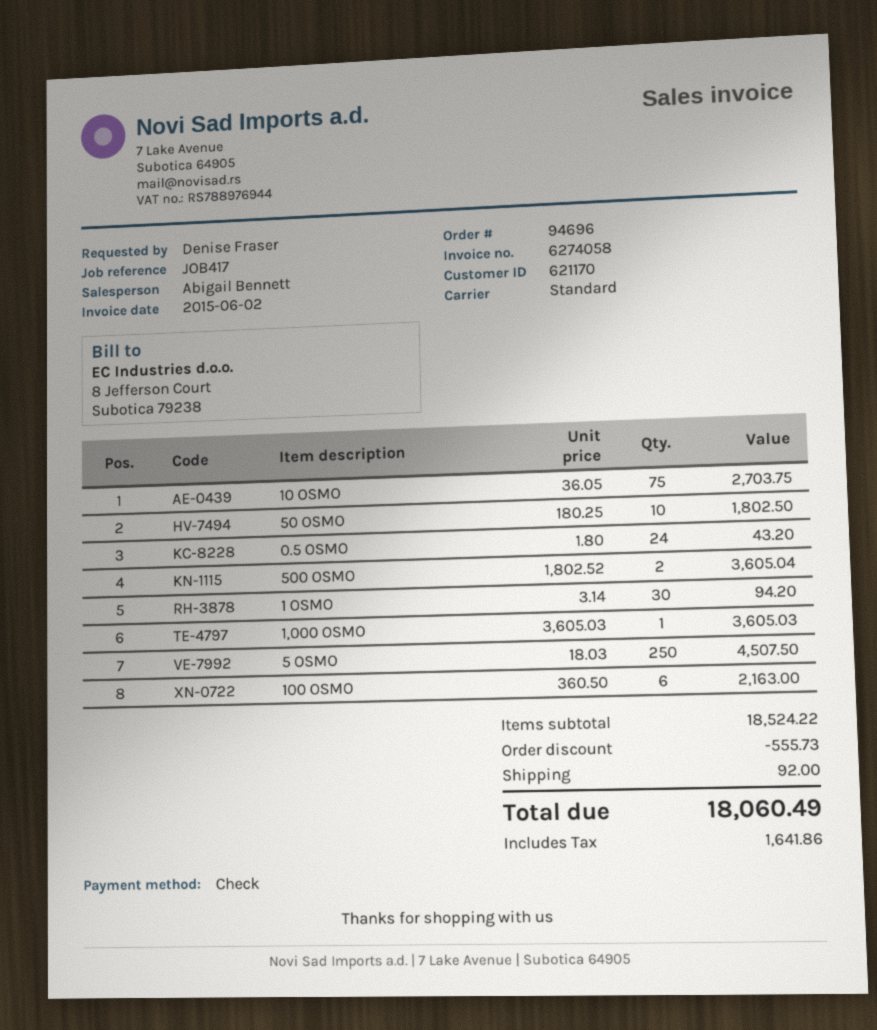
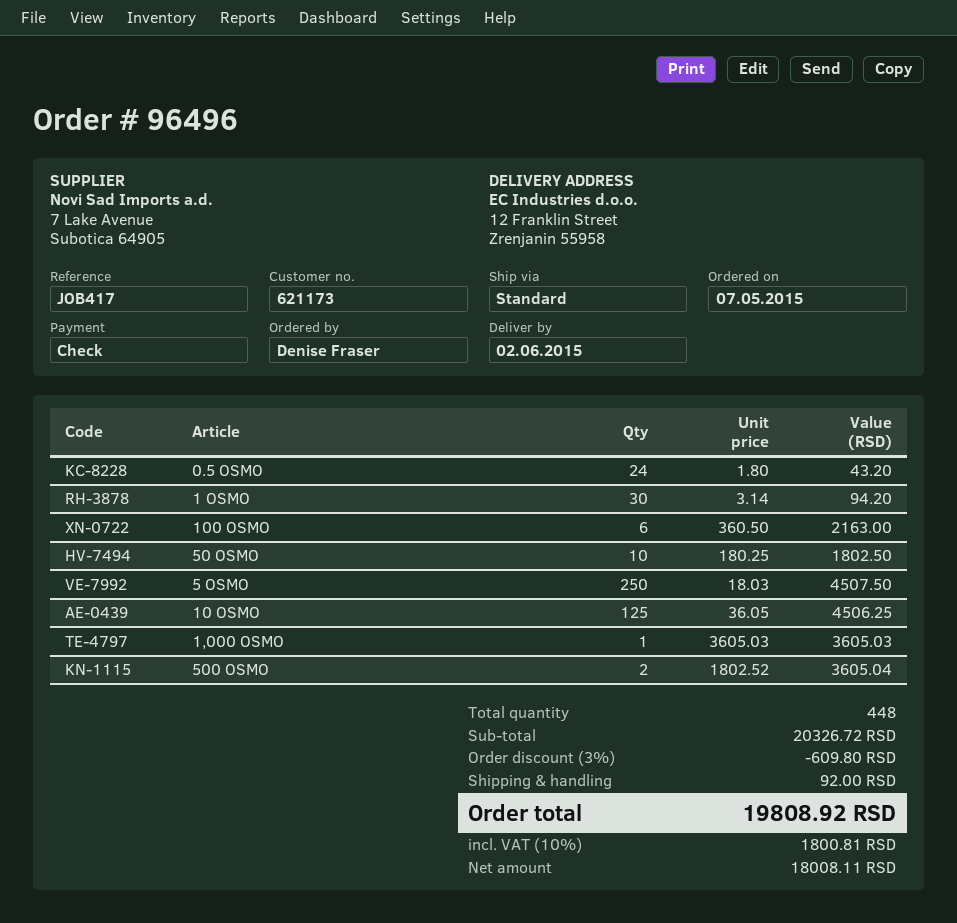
order number: 94696 -> 96496
customer number: 621170 -> 621173
10 OSMO: 75 x 36.05 = 2703.75 -> 125 x 36.05 = 4506.25
subtotal: 18524.22 -> 20326.72
discount: 555.73 -> 609.80
tax: 1641.86 -> 1800.81
total: 18060.49 -> 19808.92

